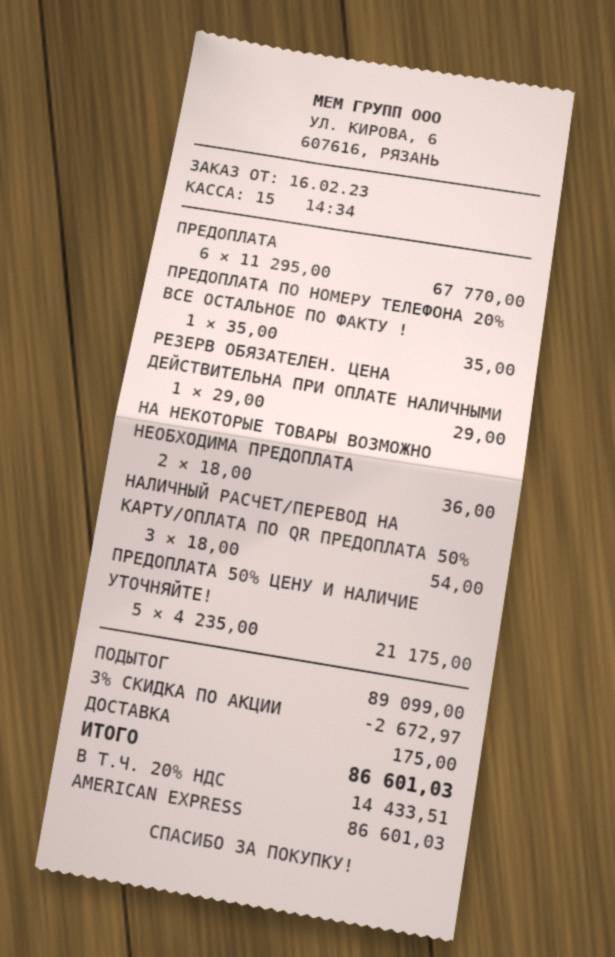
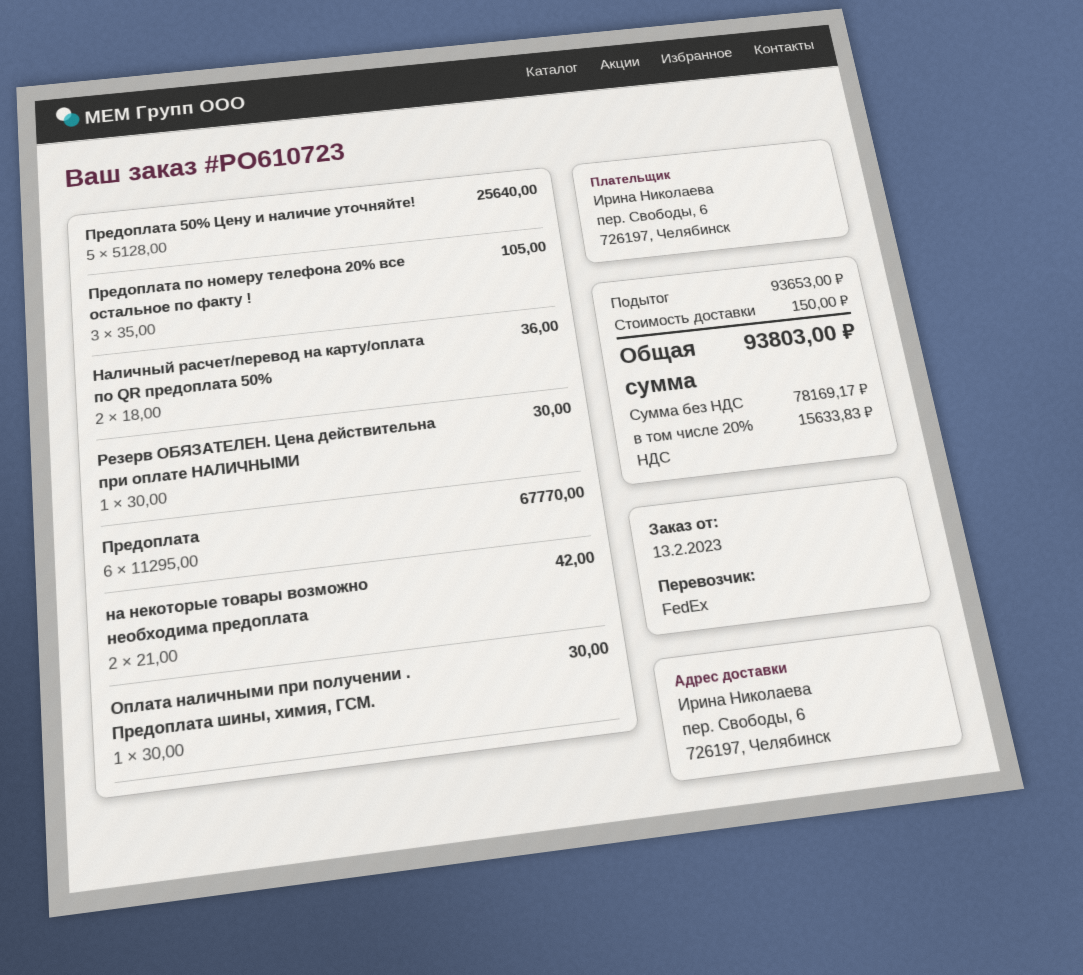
order date: 2023-02-16 -> 2023-02-13
ПРЕДОПЛАТА ПО НОМЕРУ ТЕЛЕФОНА 20% ВСЕ ОСТАЛЬНОЕ ПО ФАКТУ !: 1 x 35.00 = 35.00 -> 3 x 35.00 = 105.00
РЕЗЕРВ ОБЯЗАТЕЛЕН. ЦЕНА ДЕЙСТВИТЕЛЬНА ПРИ ОПЛАТЕ НАЛИЧНЫМИ: 1 x 29.00 = 29.00 -> 1 x 30.00 = 30.00
НА НЕКОТОРЫЕ ТОВАРЫ ВОЗМОЖНО НЕОБХОДИМА ПРЕДОПЛАТА: 2 x 18.00 = 36.00 -> 2 x 21.00 = 42.00
НАЛИЧНЫЙ РАСЧЕТ/ПЕРЕВОД НА КАРТУ/ОПЛАТА ПО QR ПРЕДОПЛАТА 50%: 3 x 18.00 = 54.00 -> 2 x 18.00 = 36.00
ПРЕДОПЛАТА 50% ЦЕНУ И НАЛИЧИЕ УТОЧНЯЙТЕ!: 5 x 4235.00 = 21175.00 -> 5 x 5128.00 = 25640.00
Оплата наличными при получении . Предоплата шины, химия, ГСМ.: none -> 1 x 30.00 = 30.00
subtotal: 89099.00 -> 93653.00
discount: 3% = 2672.97 -> none
shipping: 175.00 -> 150.00
tax: 20% = 14433.51 -> 20% = 15633.83
total: 86601.03 -> 93803.00

